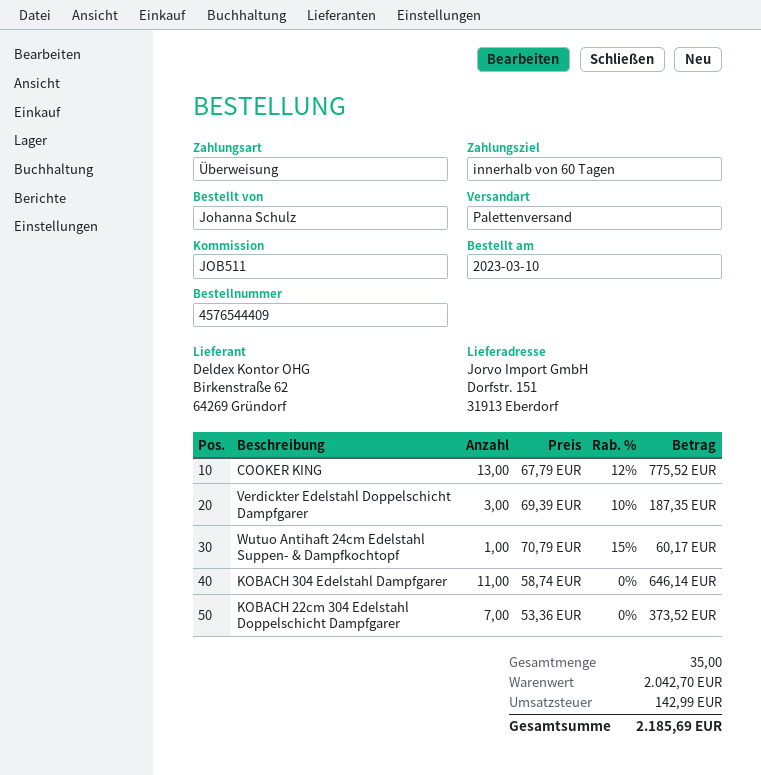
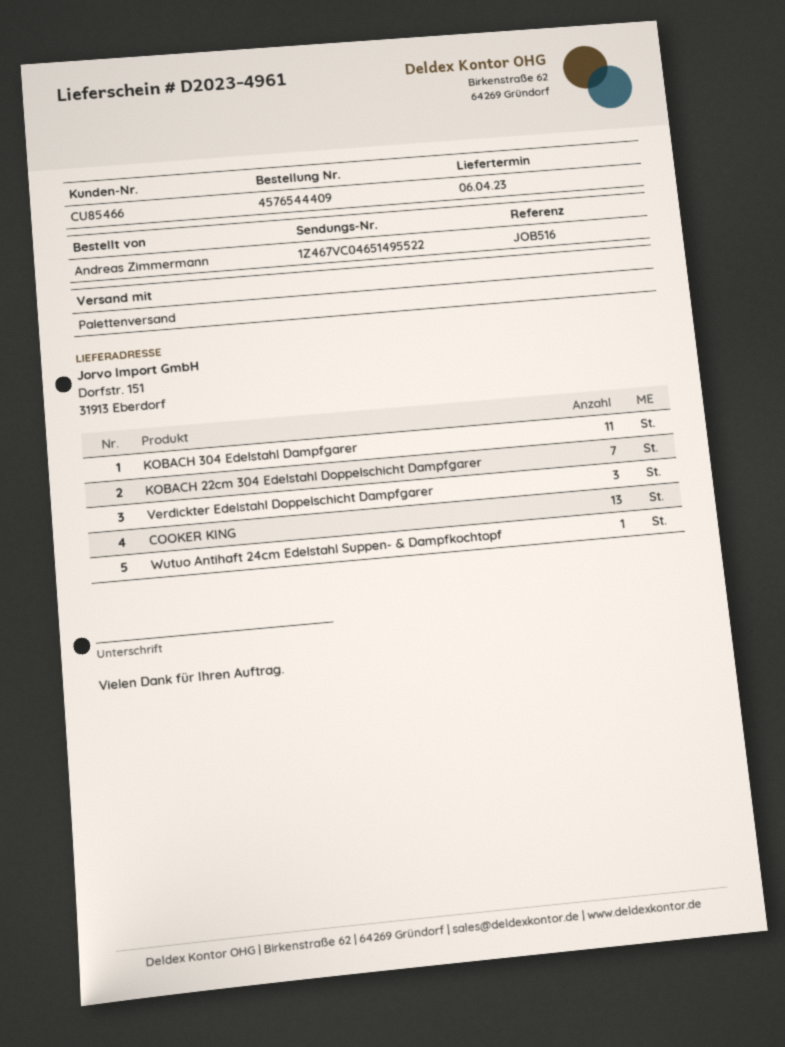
reference: JOB511 -> JOB516
ordered by: Johanna Schulz -> Andreas Zimmermann

